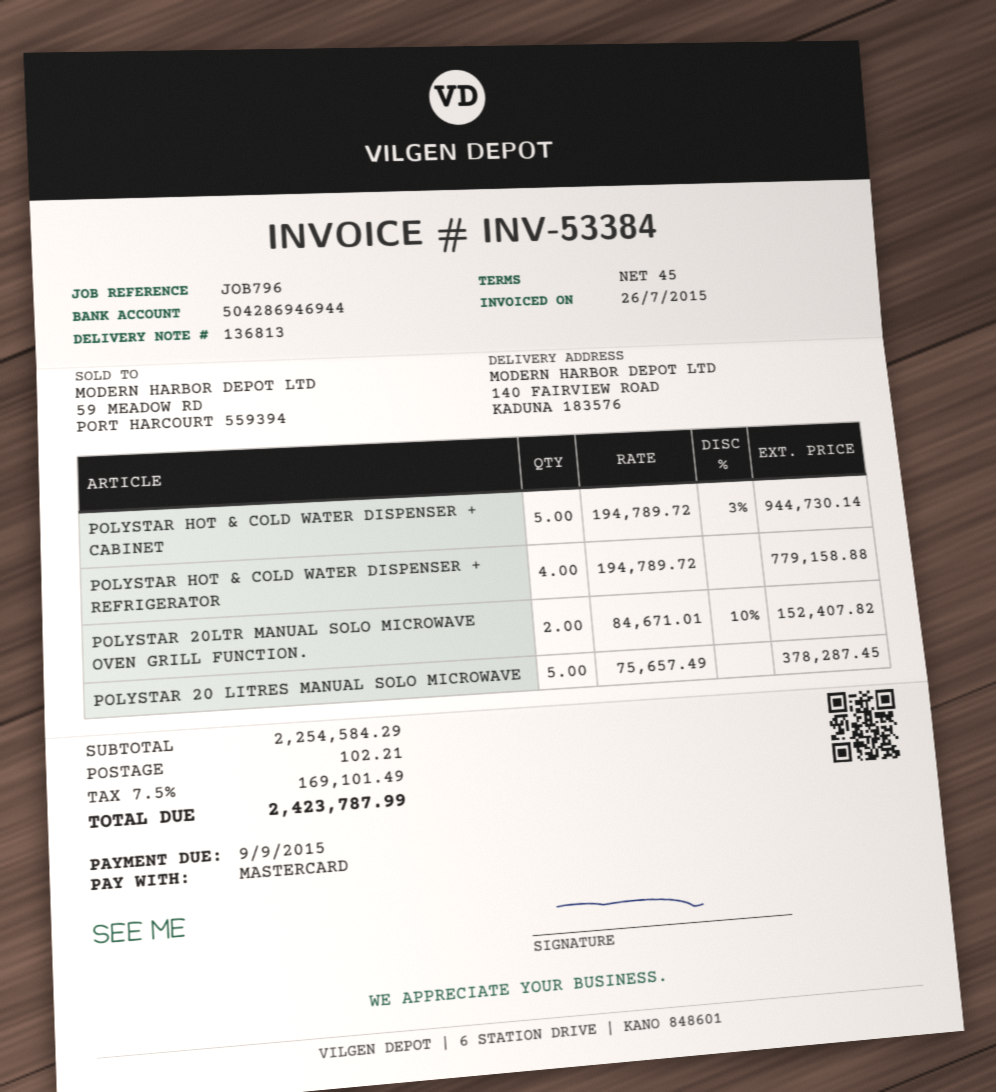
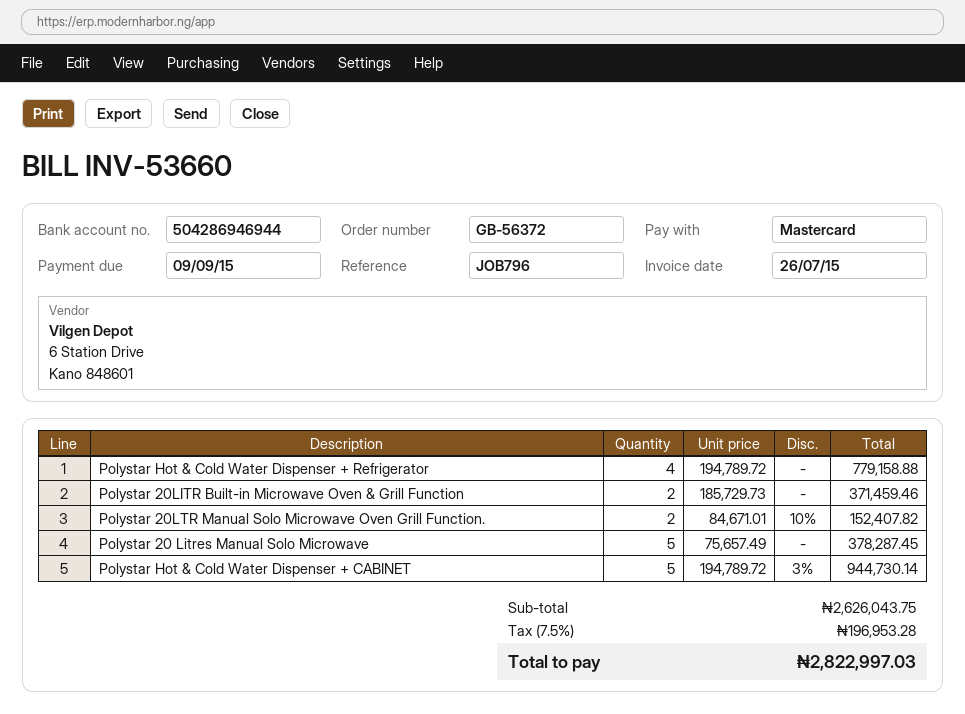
invoice number: INV-53384 -> INV-53660
Polystar 20LITR Built-in Microwave Oven & Grill Function: none -> 2 x 185729.73 = 371459.46
subtotal: 2254584.29 -> 2626043.75
shipping: 102.21 -> none
tax: 7.5% = 169101.49 -> 7.5% = 196953.28
total: 2423787.99 -> 2822997.03

